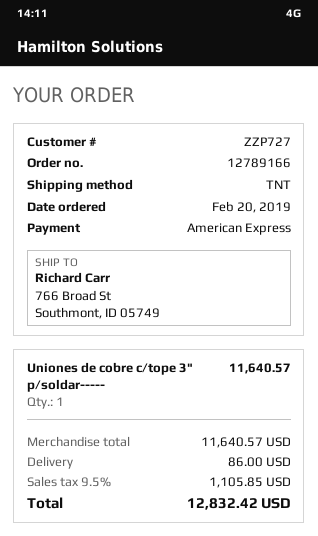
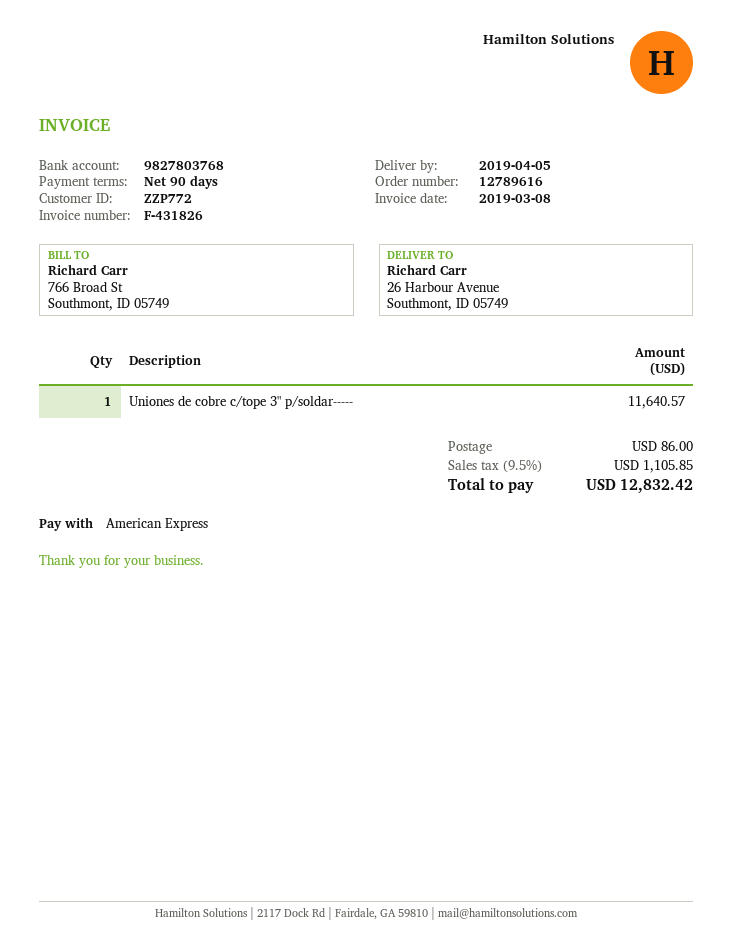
order number: 12789166 -> 12789616
customer number: ZZP727 -> ZZP772
ship to: 766 Broad St, Southmont, ID 05749 -> 26 Harbour Avenue, Southmont, ID 05749

